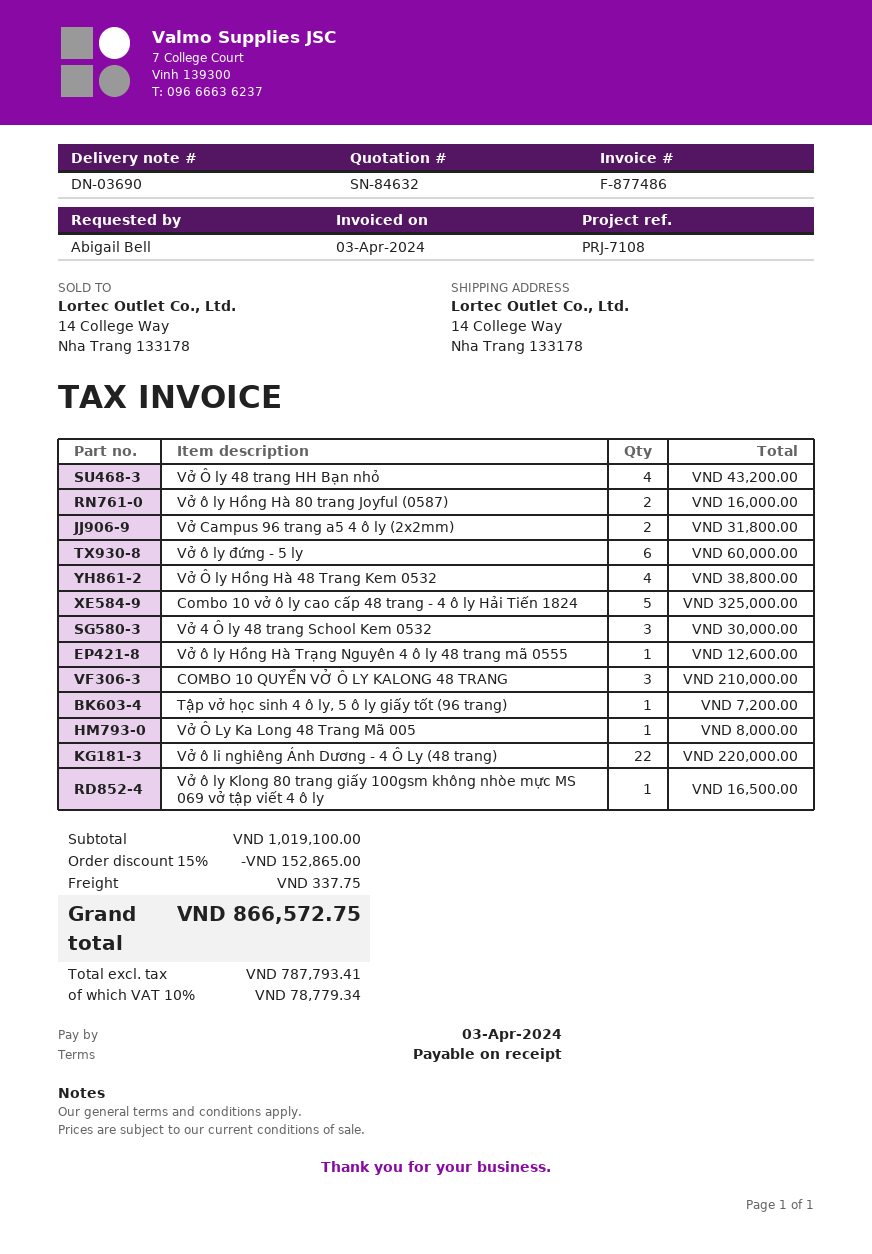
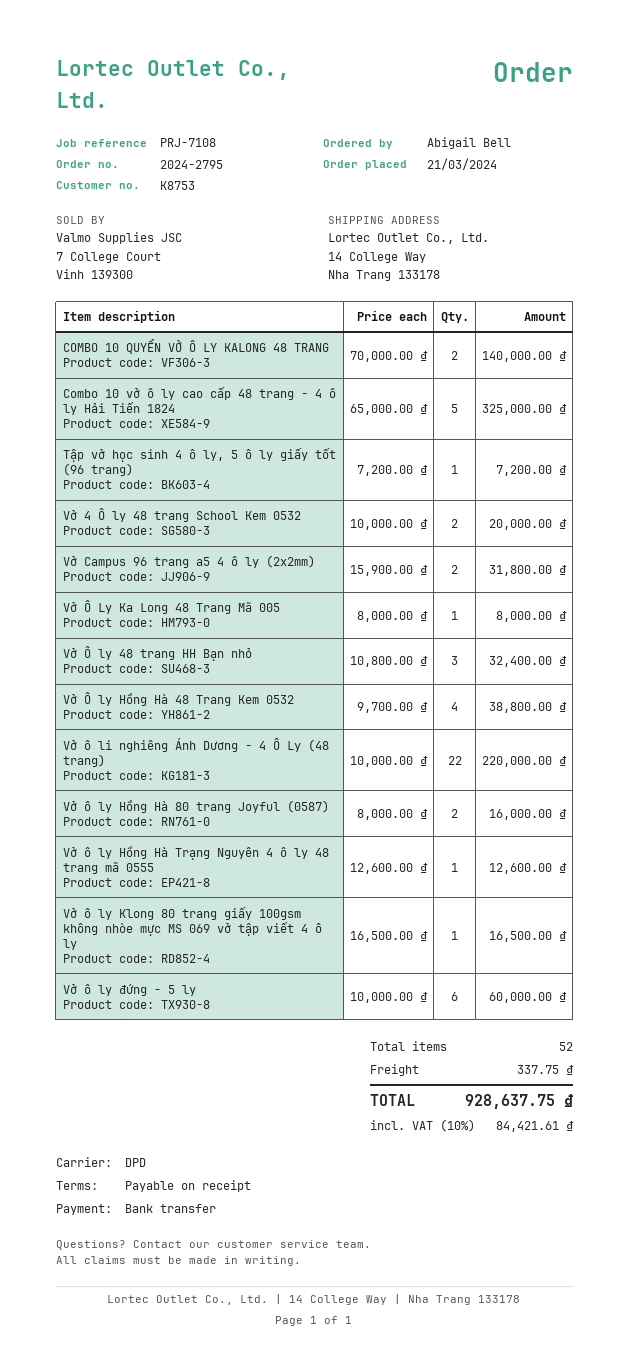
Vở Ô ly 48 trang HH Bạn nhỏ: 4 for 43200.00 -> 3 for 32400.00
Vở 4 Ô ly 48 trang School Kem 0532: 3 for 30000.00 -> 2 for 20000.00
COMBO 10 QUYỂN VỞ Ô LY KALONG 48 TRANG: 3 for 210000.00 -> 2 for 140000.00
discount: 15% = 152865.00 -> none
tax: 10% = 78779.34 -> 10% = 84421.61
total: 866572.75 -> 928637.75

